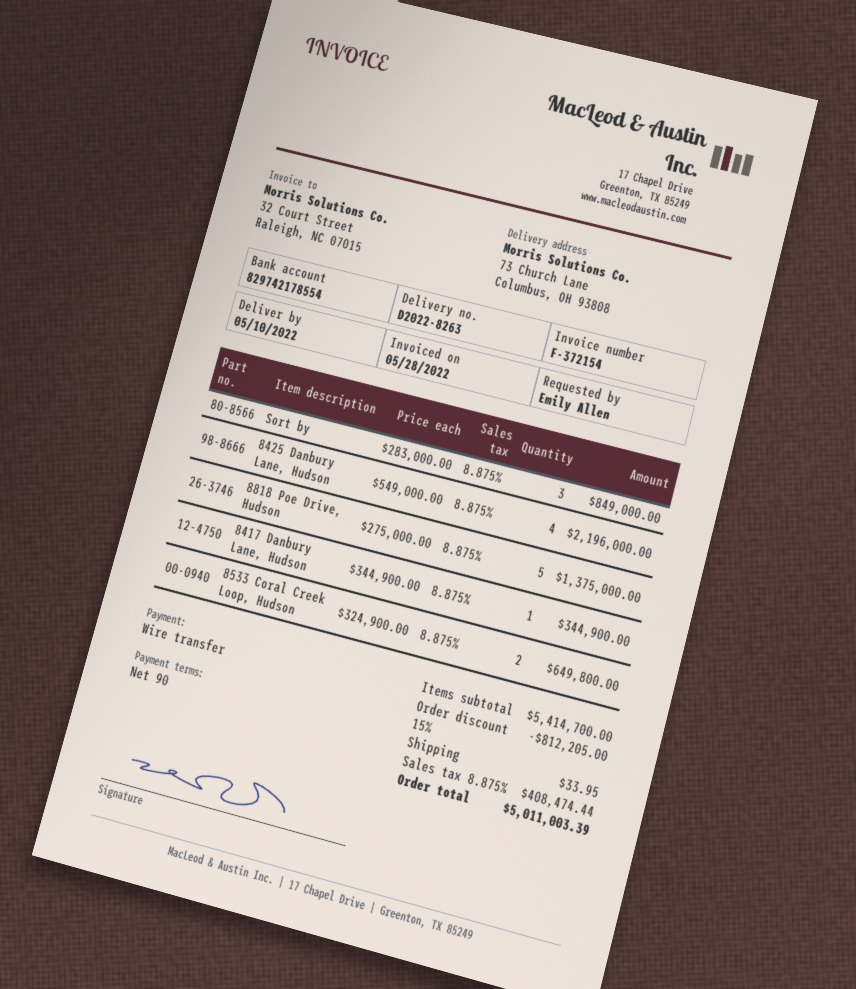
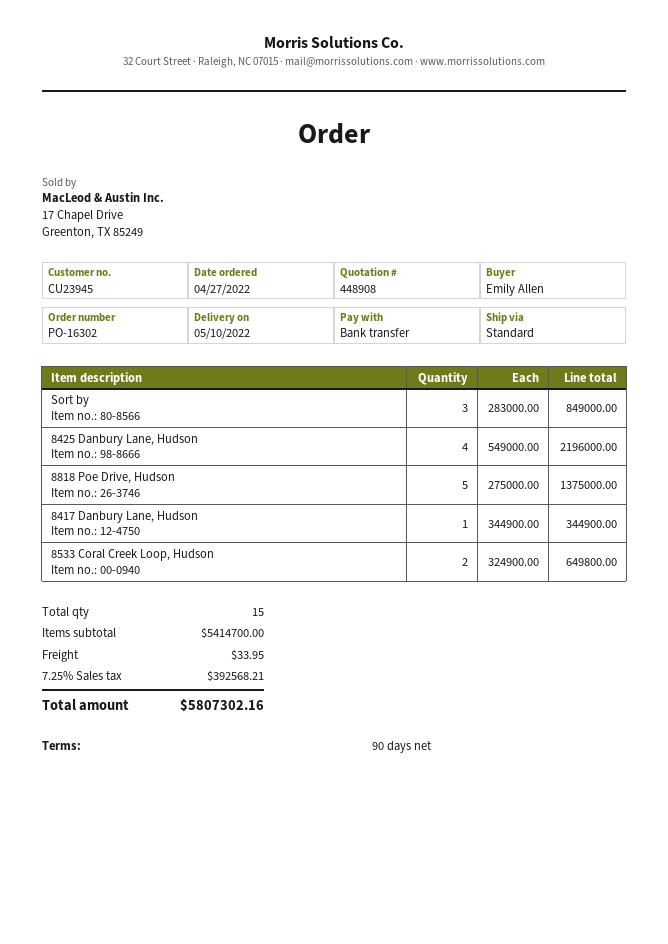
discount: 15% = 812205.00 -> none
tax: 8.875% = 408474.44 -> 7.25% = 392568.21
total: 5011003.39 -> 5807302.16

